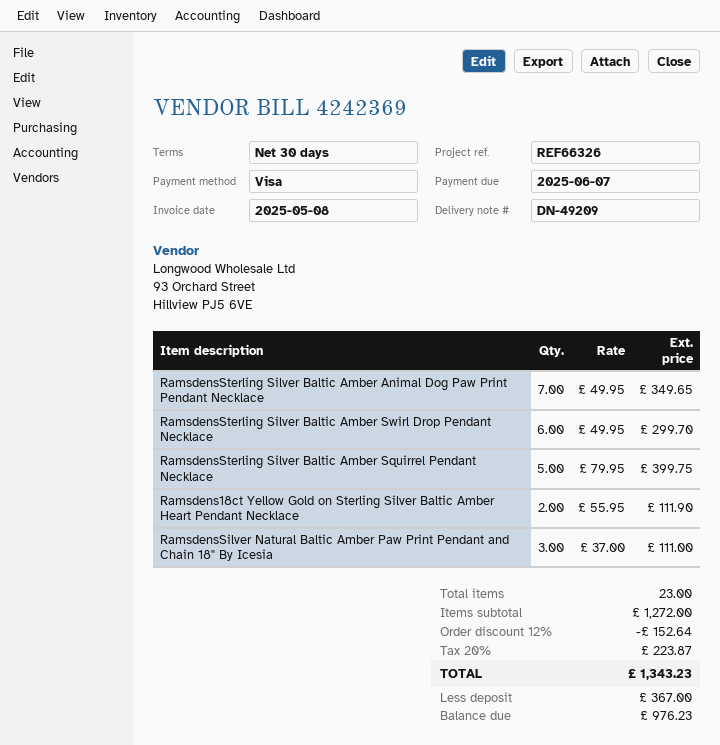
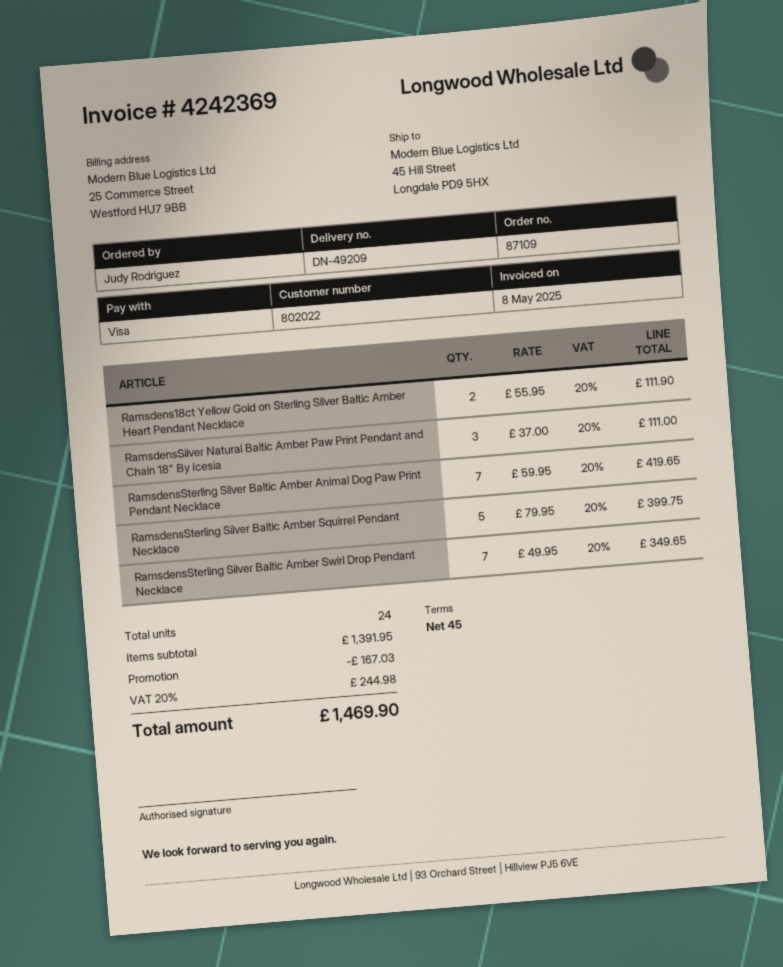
payment terms: 30 days -> 45 days
RamsdensSterling Silver Baltic Amber Animal Dog Paw Print Pendant Necklace: 7 x 49.95 = 349.65 -> 7 x 59.95 = 419.65
RamsdensSterling Silver Baltic Amber Swirl Drop Pendant Necklace: 6 x 49.95 = 299.70 -> 7 x 49.95 = 349.65
total quantity: 23 -> 24
subtotal: 1272.00 -> 1391.95
discount: 152.64 -> 167.03
tax: 20% = 223.87 -> 20% = 244.98
total: 1343.23 -> 1469.90

